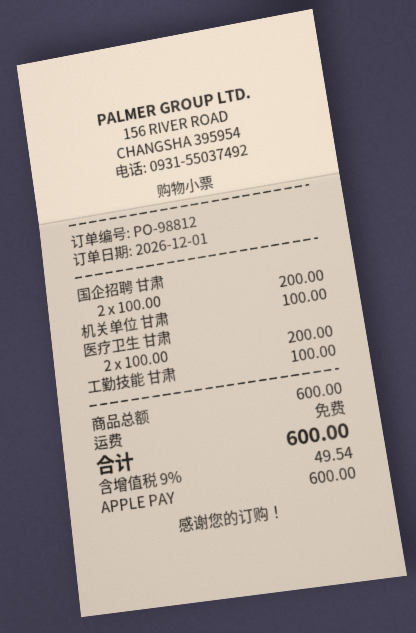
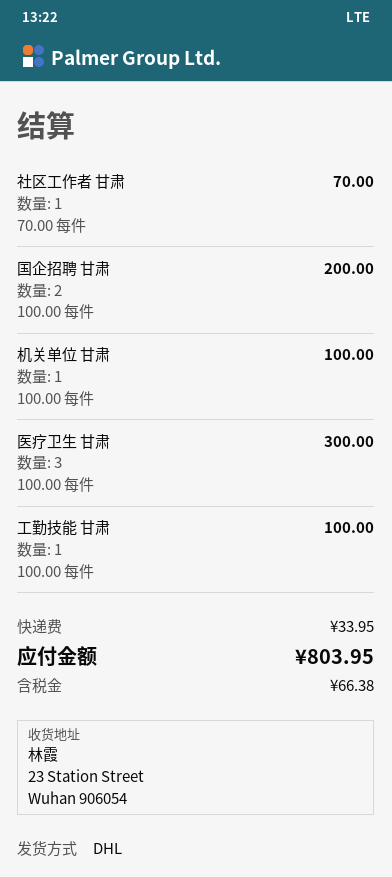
医疗卫生 甘肃: 2 x 100.00 = 200.00 -> 3 x 100.00 = 300.00
社区工作者 甘肃: none -> 1 x 70.00 = 70.00
shipping: 0.00 -> 33.95
tax: 49.54 -> 66.38
total: 600.00 -> 803.95

